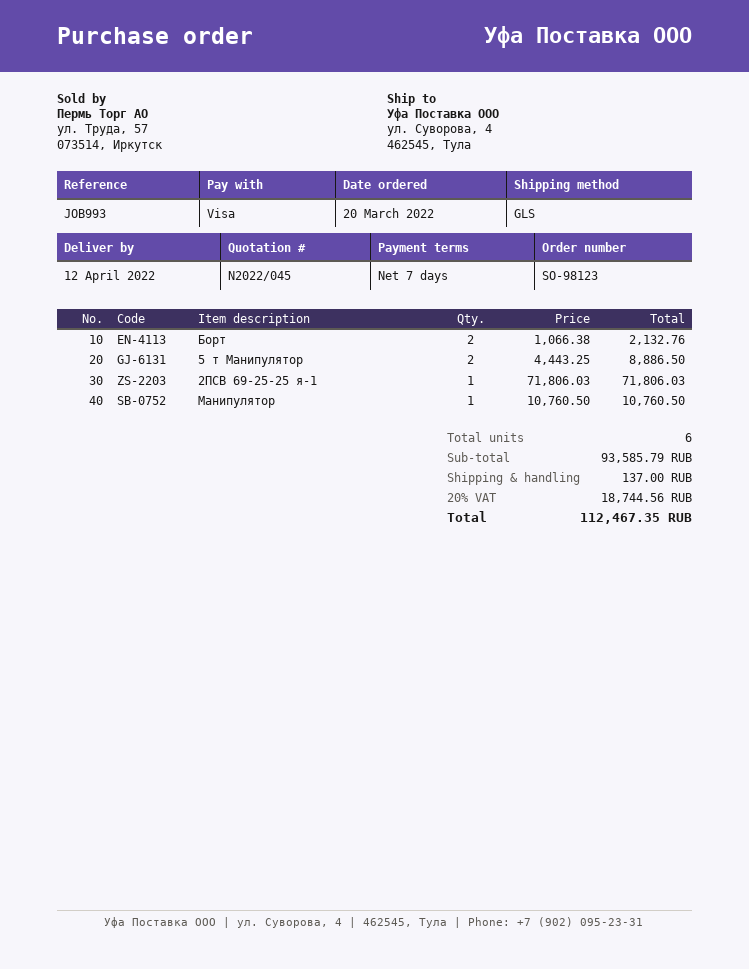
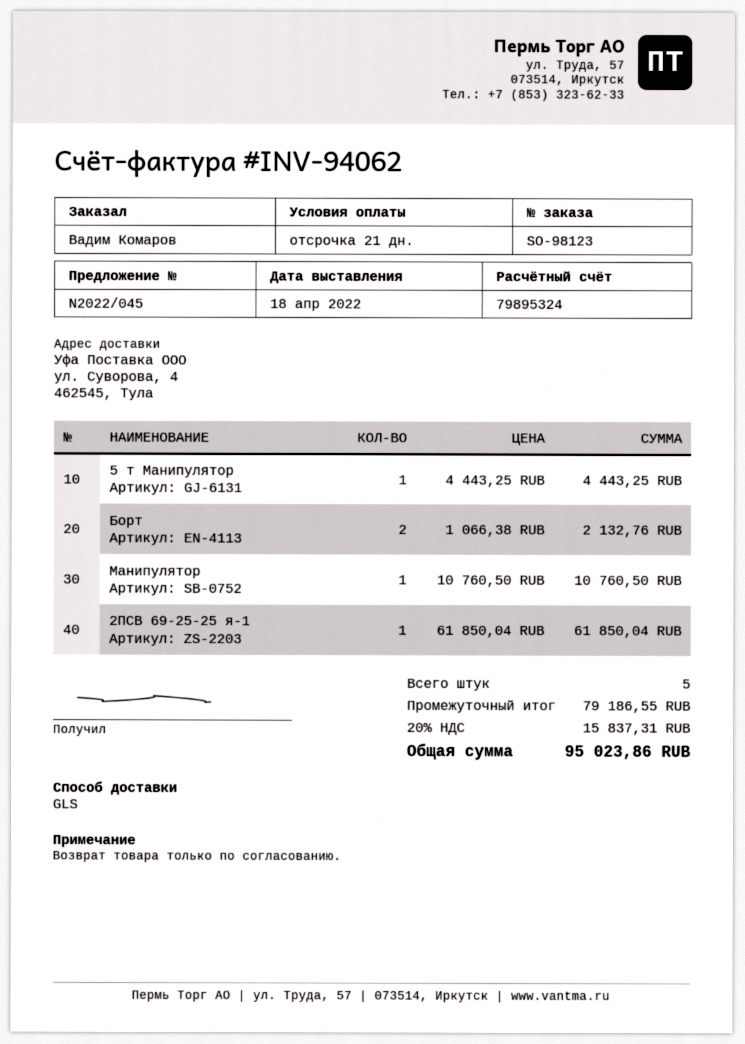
payment terms: 7 days -> 21 days
5 т Манипулятор: 2 x 4443.25 = 8886.50 -> 1 x 4443.25 = 4443.25
2ПСВ 69-25-25 я-1: 1 x 71806.03 = 71806.03 -> 1 x 61850.04 = 61850.04
total quantity: 6 -> 5
subtotal: 93585.79 -> 79186.55
shipping: 137.00 -> none
tax: 20% = 18744.56 -> 20% = 15837.31
total: 112467.35 -> 95023.86

